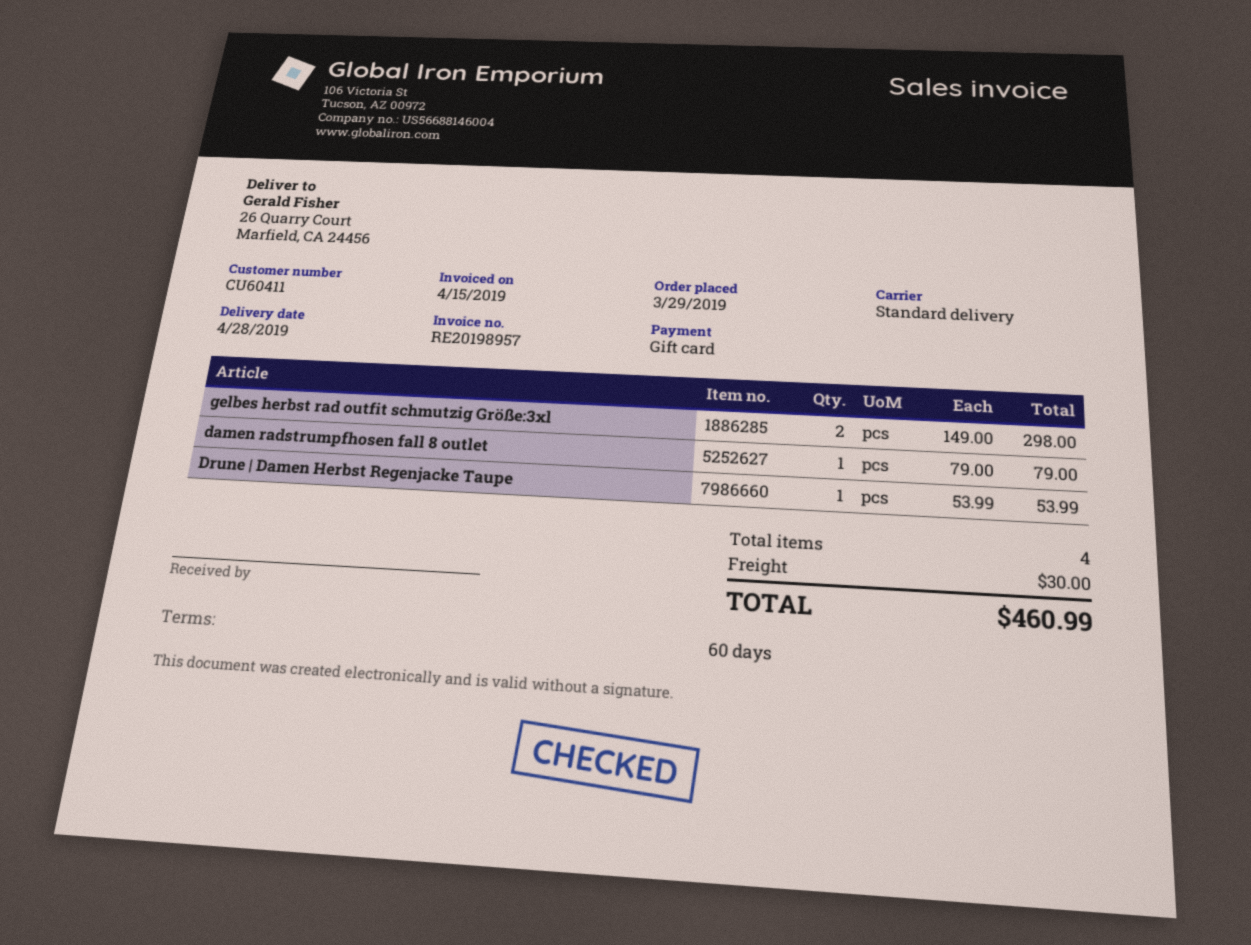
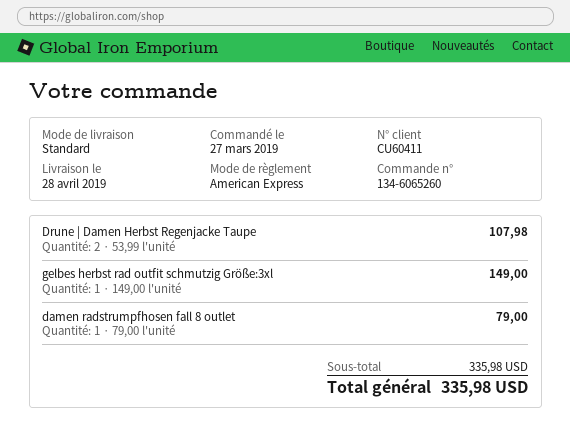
order date: 2019-03-29 -> 2019-03-27
payment method: gift card -> American Express
gelbes herbst rad outfit schmutzig Größe:3xl: 2 x 149.00 = 298.00 -> 1 x 149.00 = 149.00
Drune | Damen Herbst Regenjacke Taupe: 1 x 53.99 = 53.99 -> 2 x 53.99 = 107.98
shipping: 30.00 -> none
total: 460.99 -> 335.98

